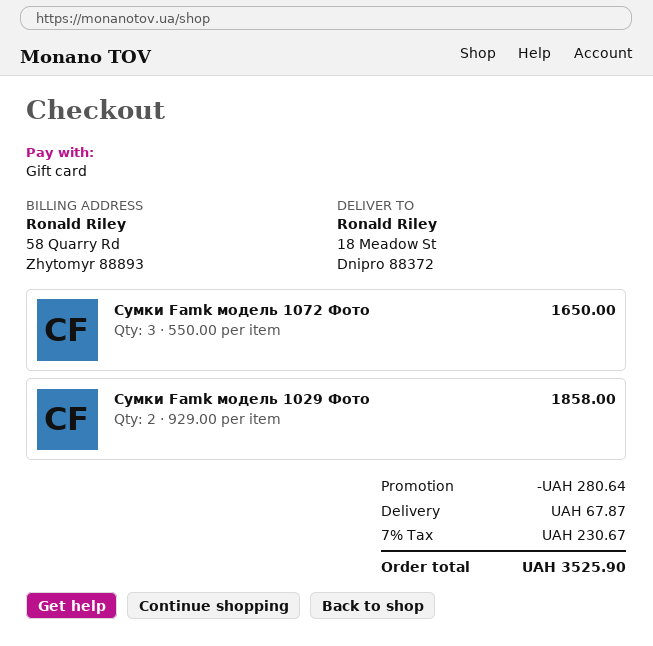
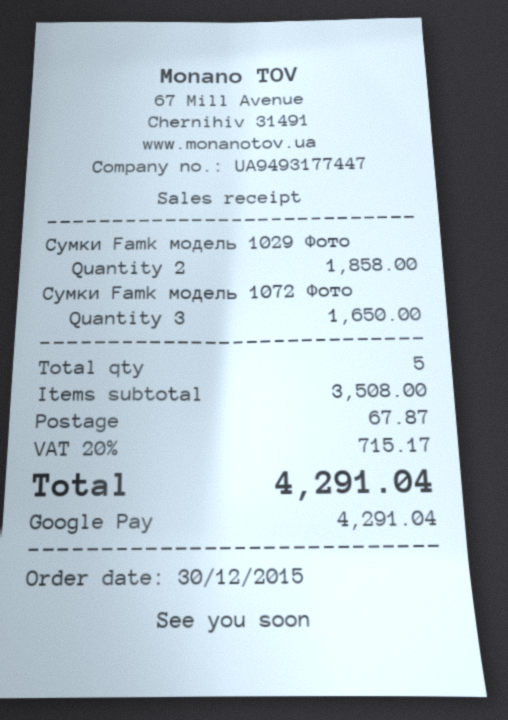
payment method: gift card -> Google Pay
discount: 280.64 -> none
tax: 7% = 230.67 -> 20% = 715.17
total: 3525.90 -> 4291.04

